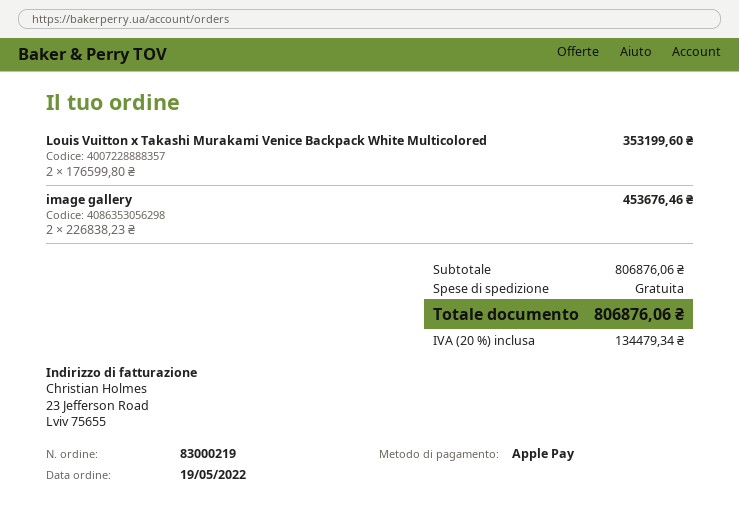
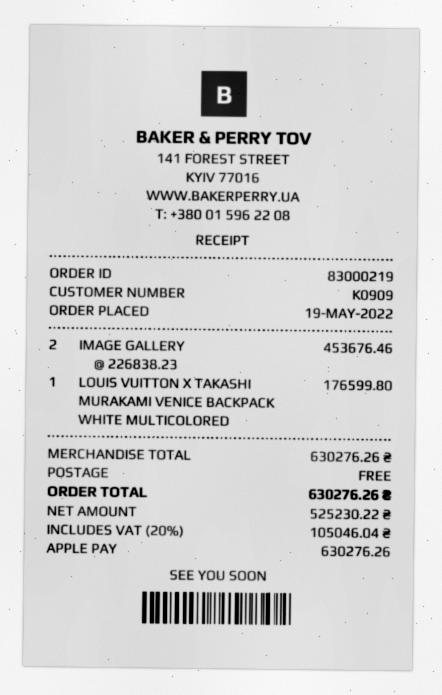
Louis Vuitton x Takashi Murakami Venice Backpack White Multicolored: 2 x 176599.80 = 353199.60 -> 1 x 176599.80 = 176599.80
subtotal: 806876.06 -> 630276.26
tax: 20% = 134479.34 -> 20% = 105046.04
total: 806876.06 -> 630276.26

